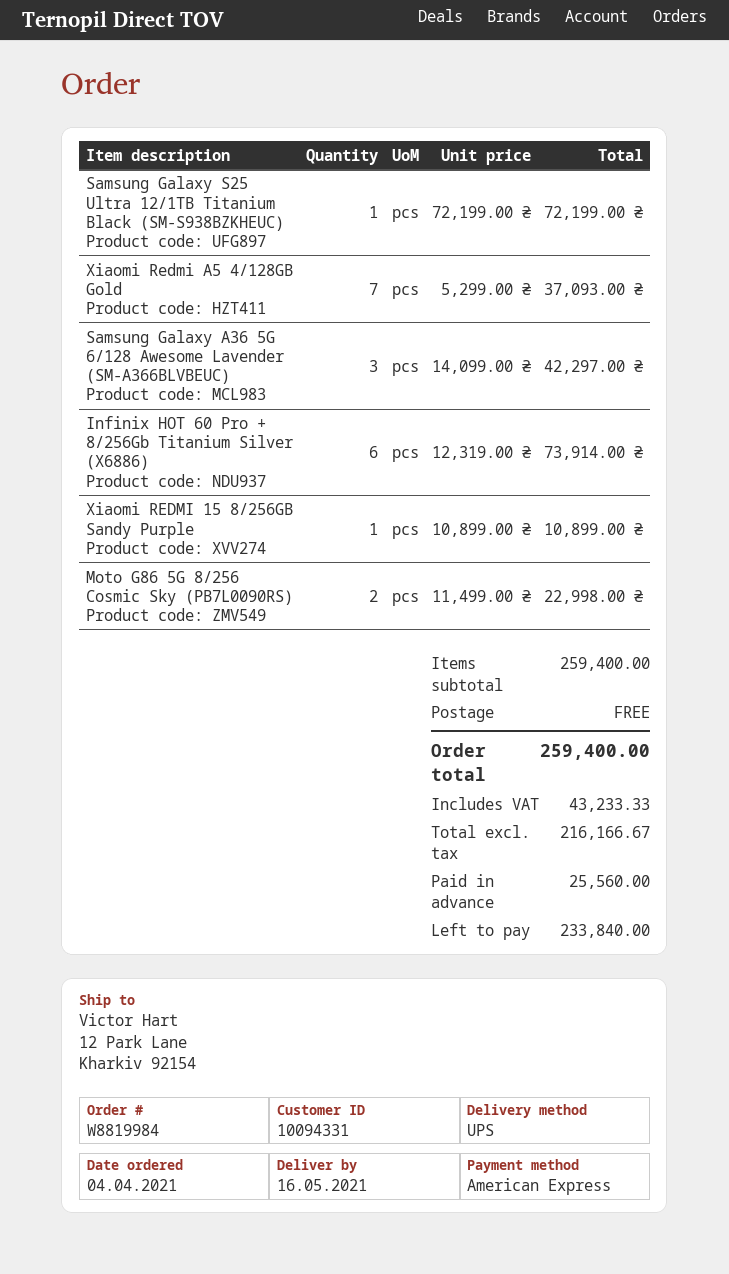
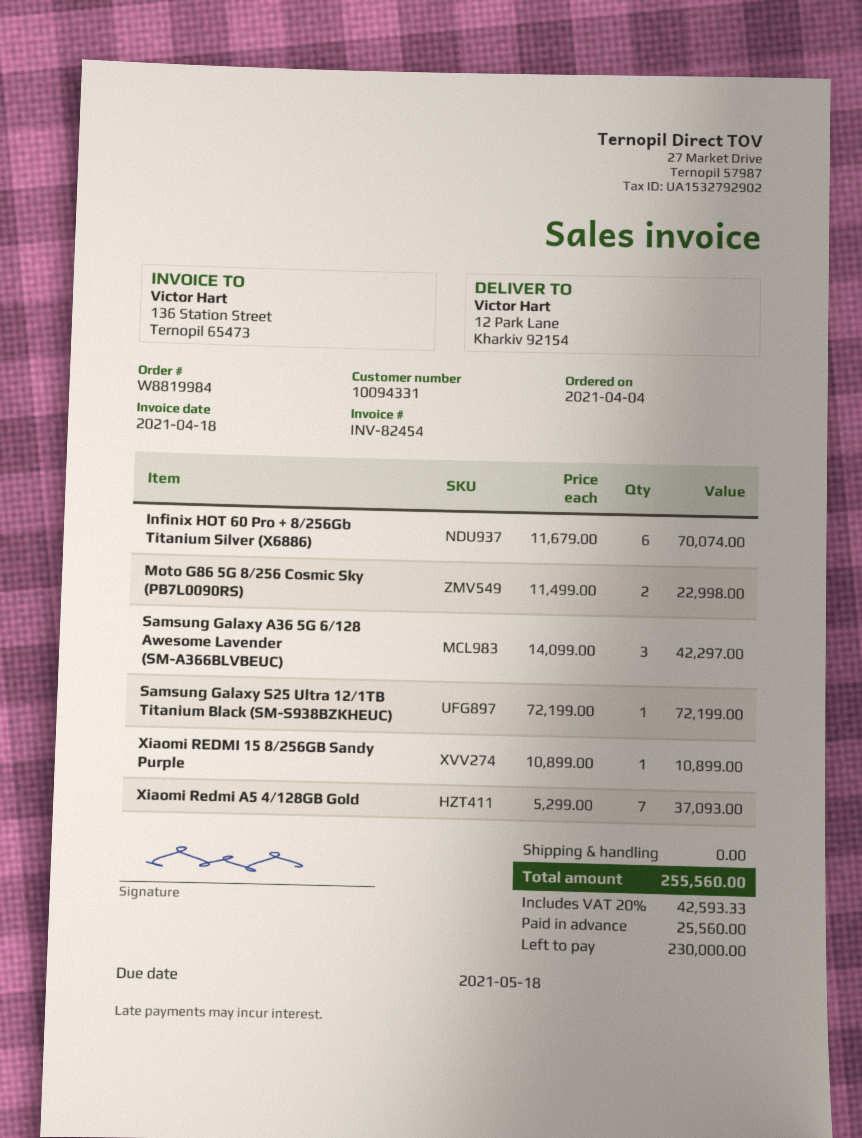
Infinix HOT 60 Pro + 8/256Gb Titanium Silver (X6886): 6 x 12319.00 = 73914.00 -> 6 x 11679.00 = 70074.00
tax: 43233.33 -> 42593.33
total: 259400.00 -> 255560.00
balance: 233840.00 -> 230000.00

